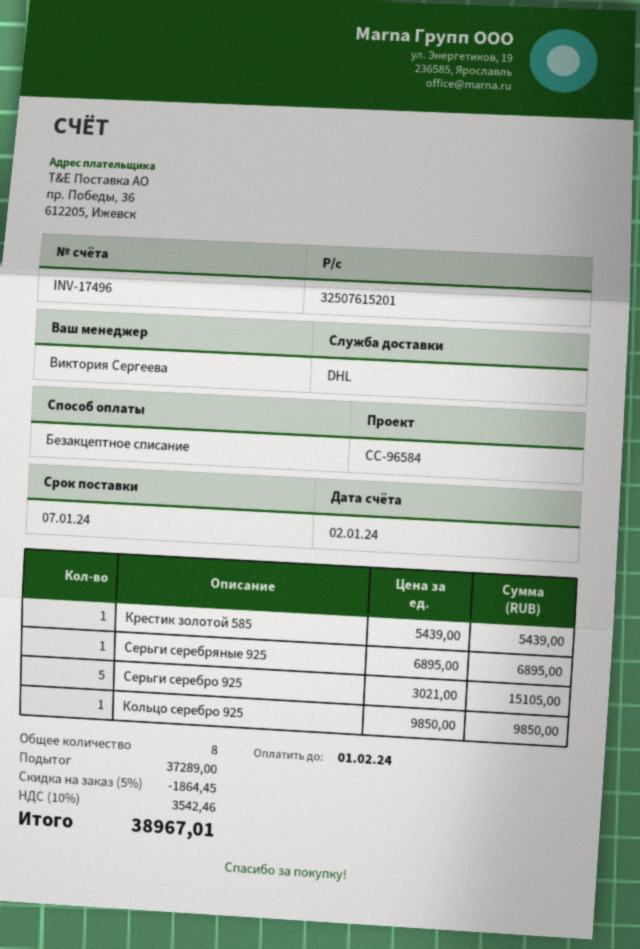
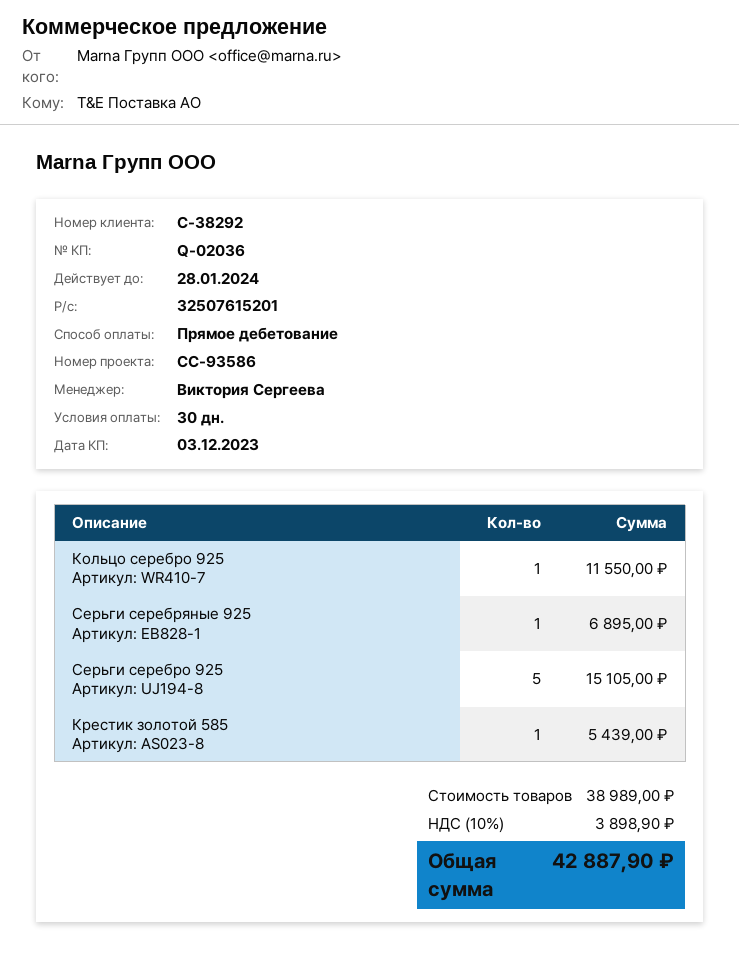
reference: CC-96584 -> CC-93586
Кольцо серебро 925: 1 for 9850.00 -> 1 for 11550.00
subtotal: 37289.00 -> 38989.00
discount: 5% = 1864.45 -> none
tax: 10% = 3542.46 -> 10% = 3898.90
total: 38967.01 -> 42887.90

